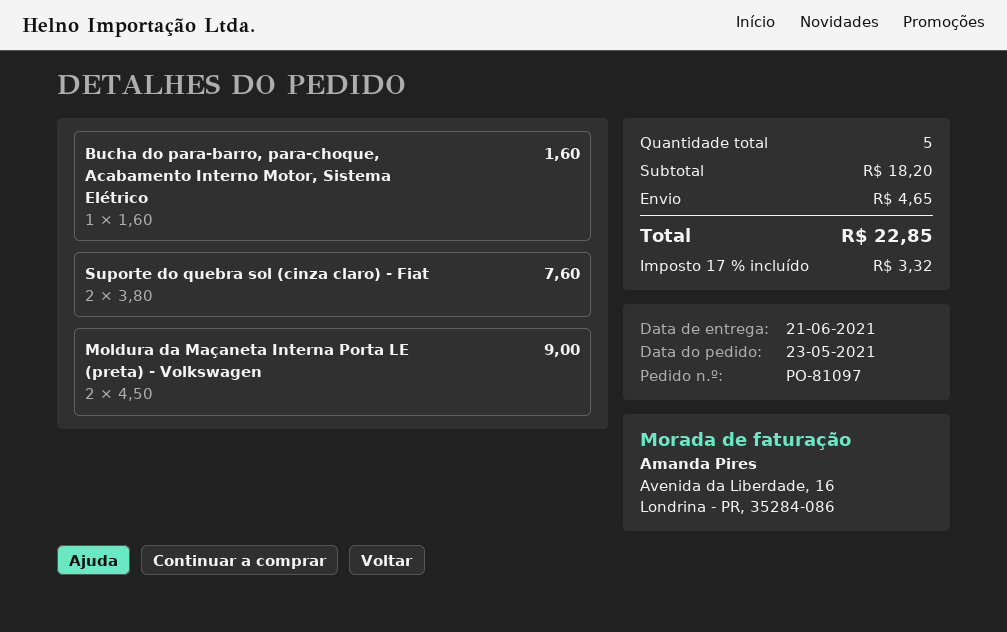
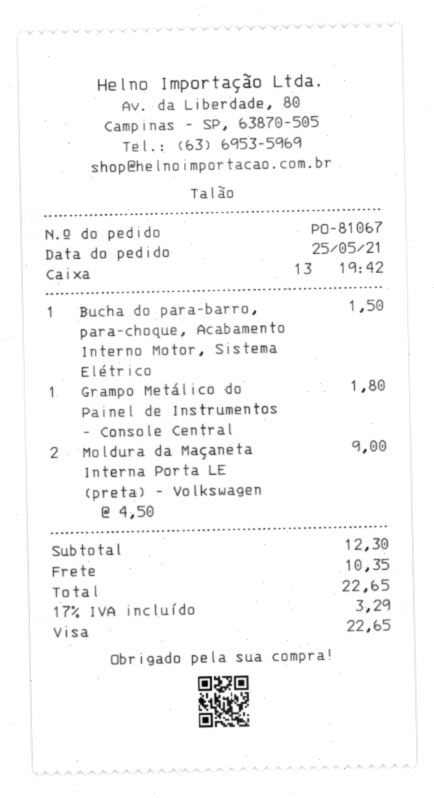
order number: PO-81097 -> PO-81067
order date: 2021-05-23 -> 2021-05-25
Bucha do para-barro, para-choque, Acabamento Interno Motor, Sistema Elétrico: 1 x 1.60 = 1.60 -> 1 x 1.50 = 1.50
Suporte do quebra sol (cinza claro) - Fiat: 2 x 3.80 = 7.60 -> none
Grampo Metálico do Painel de Instrumentos - Console Central: none -> 1 x 1.80 = 1.80
subtotal: 18.20 -> 12.30
shipping: 4.65 -> 10.35
tax: 17% = 3.32 -> 17% = 3.29
total: 22.85 -> 22.65

